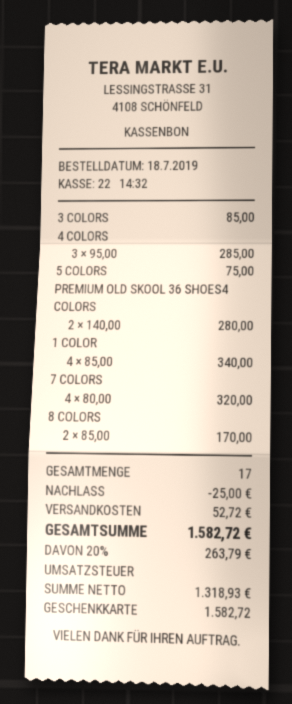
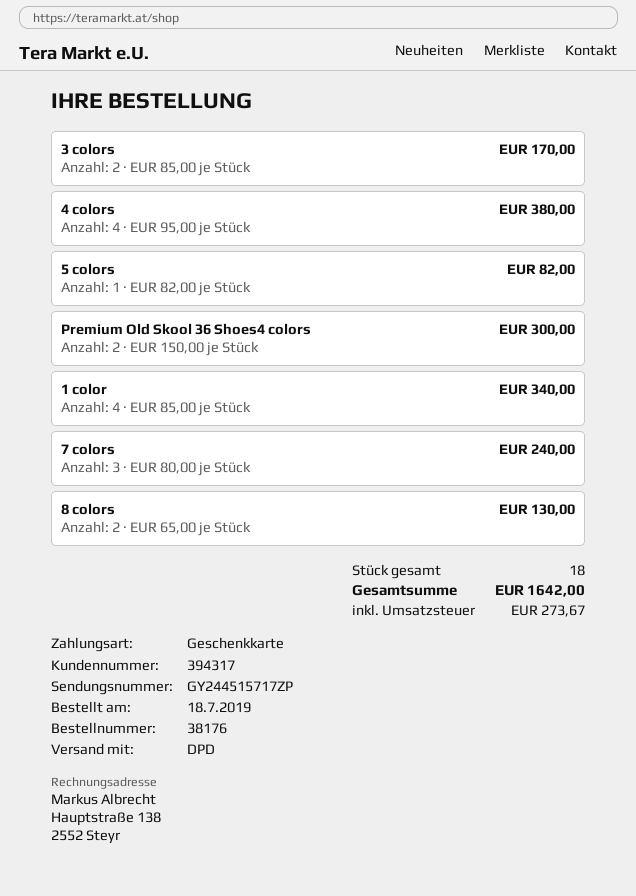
3 COLORS: 1 x 85.00 = 85.00 -> 2 x 85.00 = 170.00
4 COLORS: 3 x 95.00 = 285.00 -> 4 x 95.00 = 380.00
5 COLORS: 1 x 75.00 = 75.00 -> 1 x 82.00 = 82.00
PREMIUM OLD SKOOL 36 SHOES4 COLORS: 2 x 140.00 = 280.00 -> 2 x 150.00 = 300.00
7 COLORS: 4 x 80.00 = 320.00 -> 3 x 80.00 = 240.00
8 COLORS: 2 x 85.00 = 170.00 -> 2 x 65.00 = 130.00
total quantity: 17 -> 18
discount: 25.00 -> none
shipping: 52.72 -> none
tax: 263.79 -> 273.67
total: 1582.72 -> 1642.00

